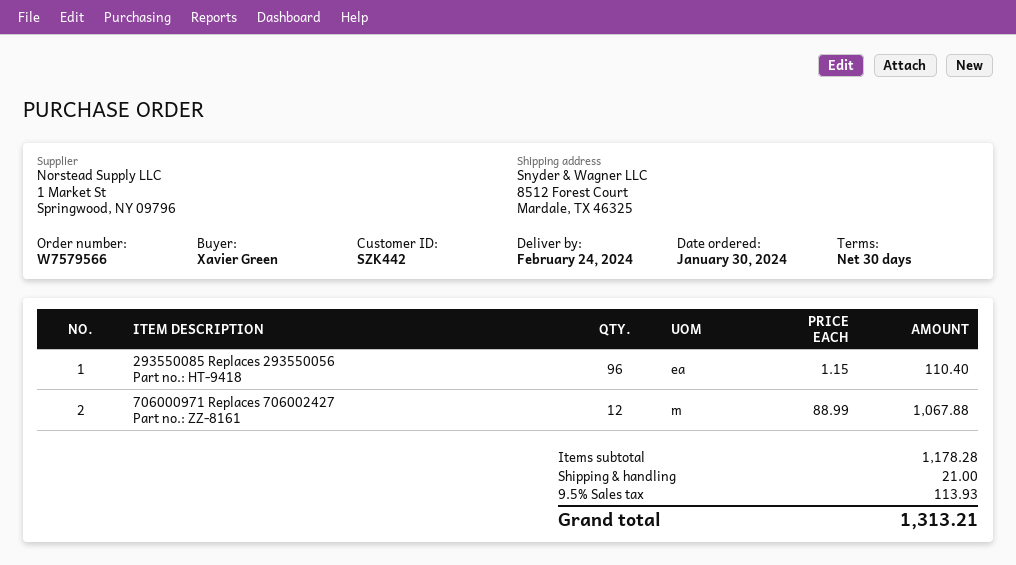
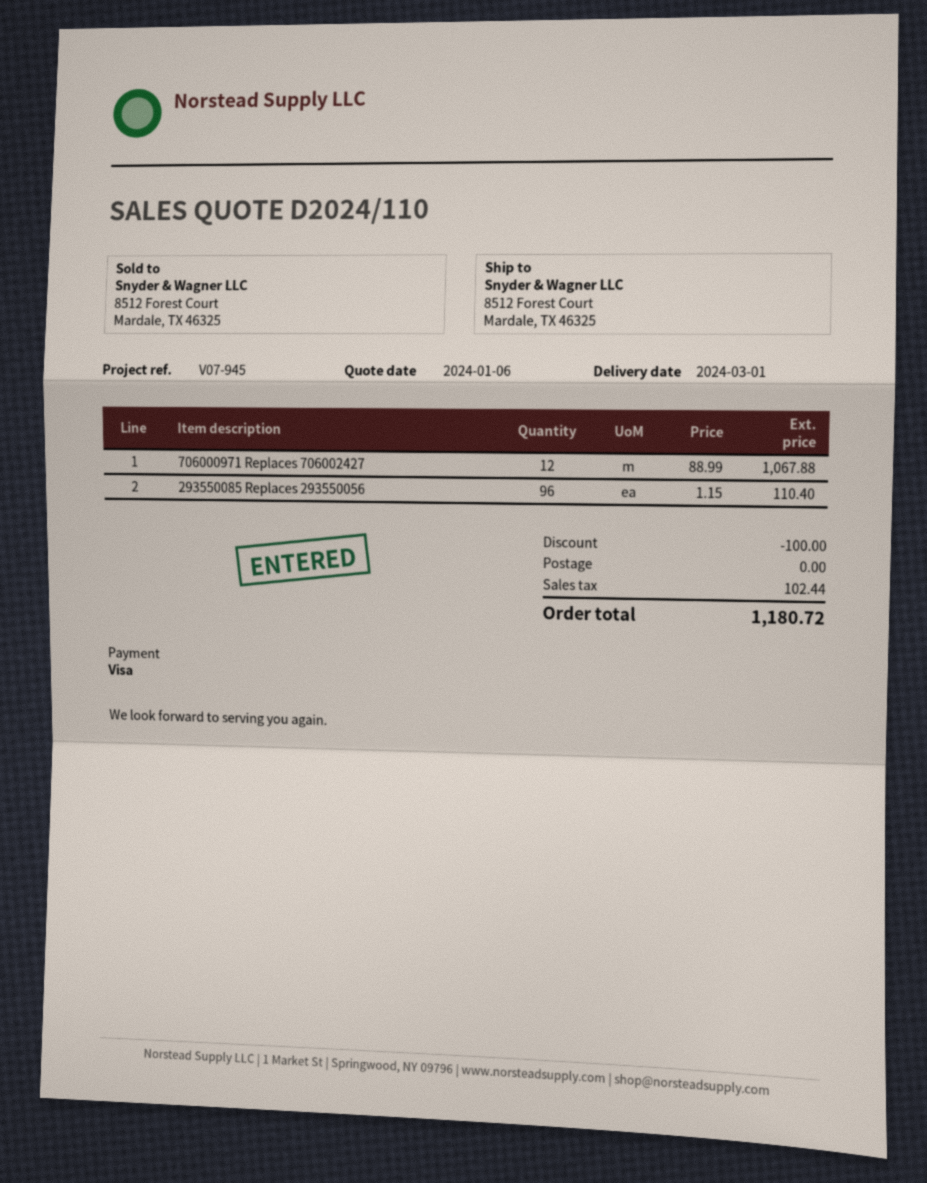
delivery date: 2024-02-24 -> 2024-03-01
discount: none -> 100.00
shipping: 21.00 -> 0.00
tax: 113.93 -> 102.44
total: 1313.21 -> 1180.72

